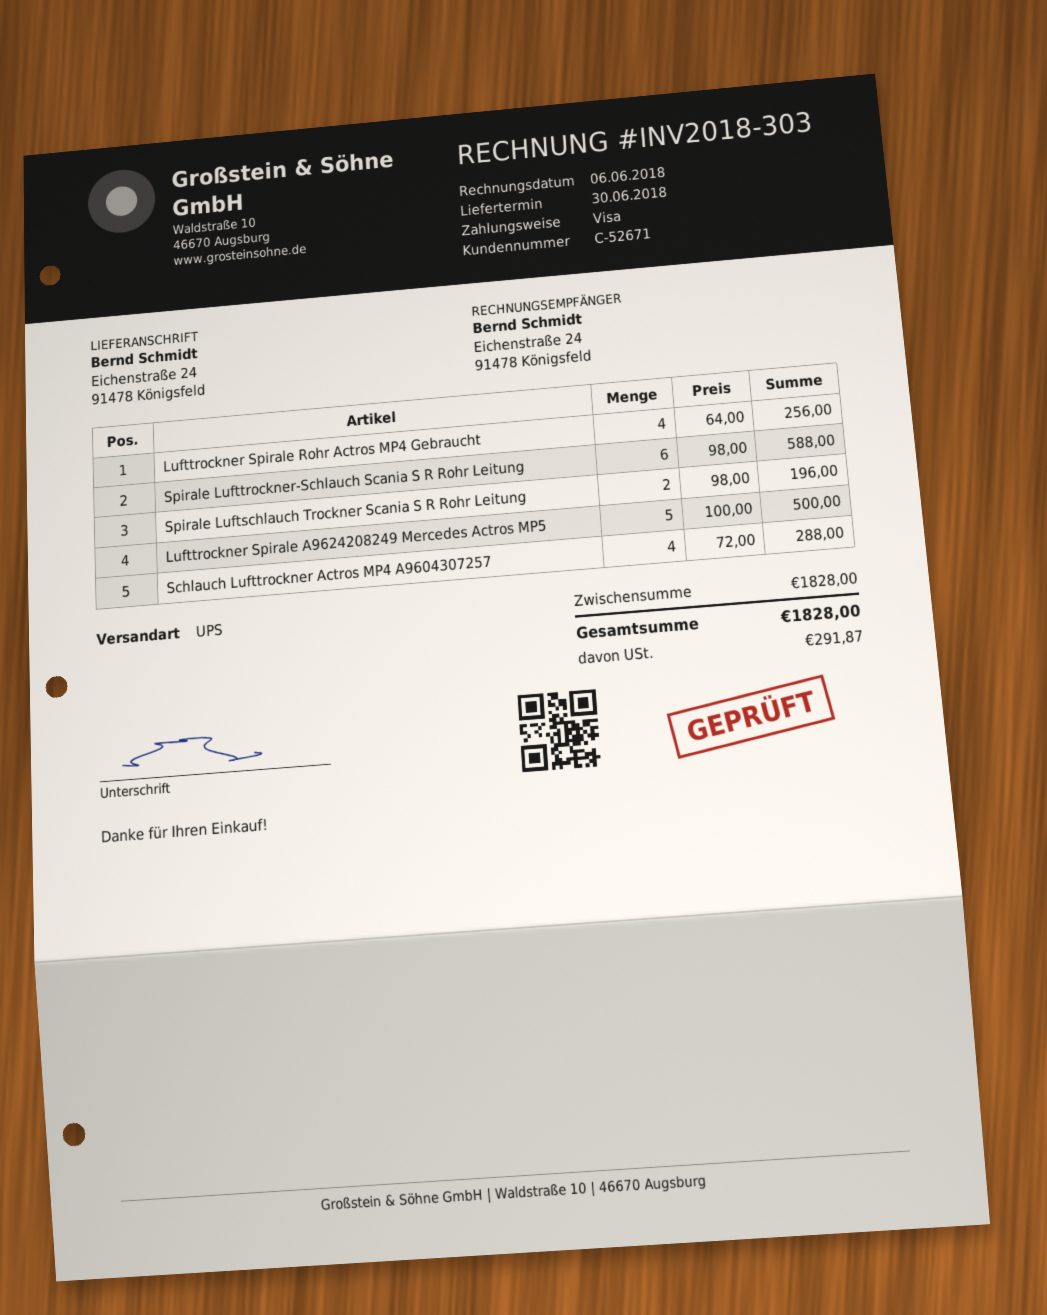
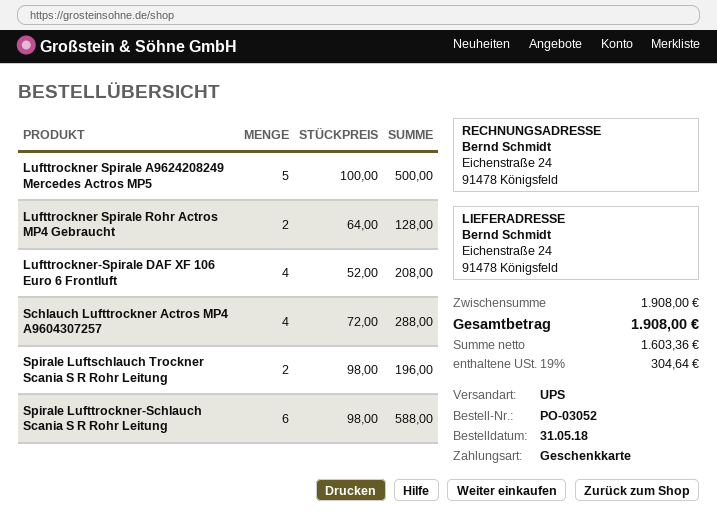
payment method: Visa -> gift card
Lufttrockner Spirale Rohr Actros MP4 Gebraucht: 4 x 64.00 = 256.00 -> 2 x 64.00 = 128.00
Lufttrockner-Spirale DAF XF 106 Euro 6 Frontluft: none -> 4 x 52.00 = 208.00
subtotal: 1828.00 -> 1908.00
tax: 291.87 -> 304.64
total: 1828.00 -> 1908.00

